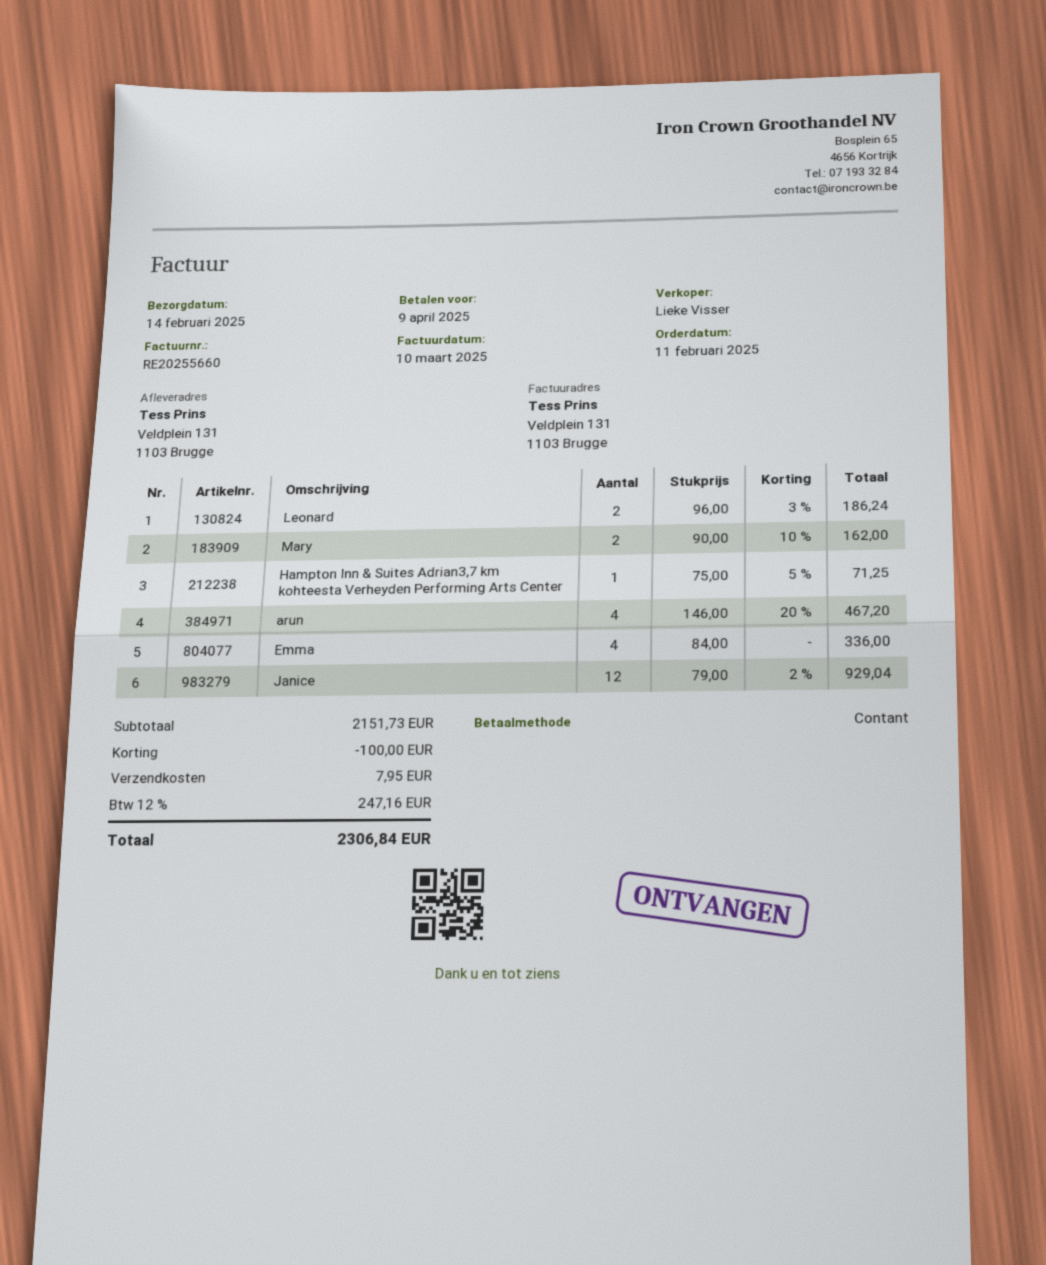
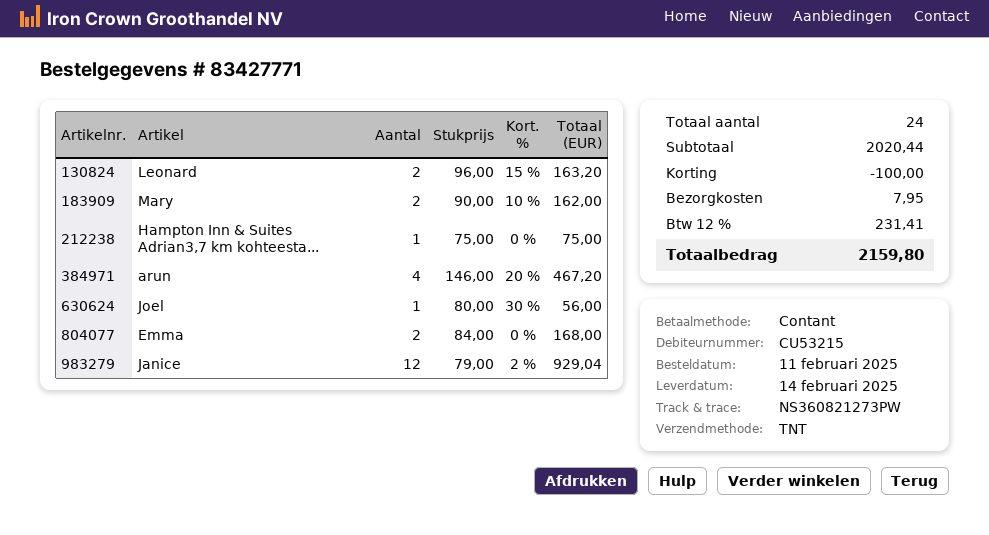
Leonard: 2 x 96.00 - 3% = 186.24 -> 2 x 96.00 - 15% = 163.20
Hampton Inn & Suites Adrian3,7 km kohteesta Verheyden Performing Arts Center: 1 x 75.00 - 5% = 71.25 -> 1 x 75.00 = 75.00
Emma: 4 x 84.00 = 336.00 -> 2 x 84.00 = 168.00
Joel: none -> 1 x 80.00 - 30% = 56.00
subtotal: 2151.73 -> 2020.44
tax: 12% = 247.16 -> 12% = 231.41
total: 2306.84 -> 2159.80

